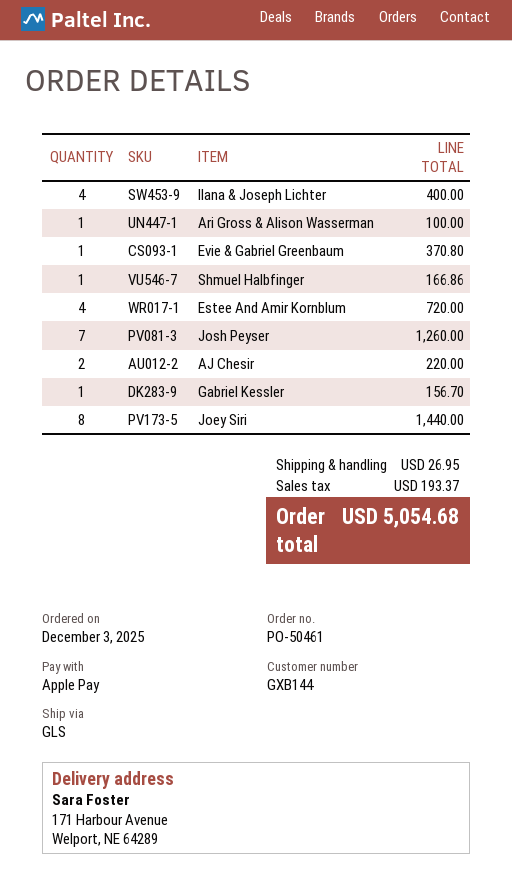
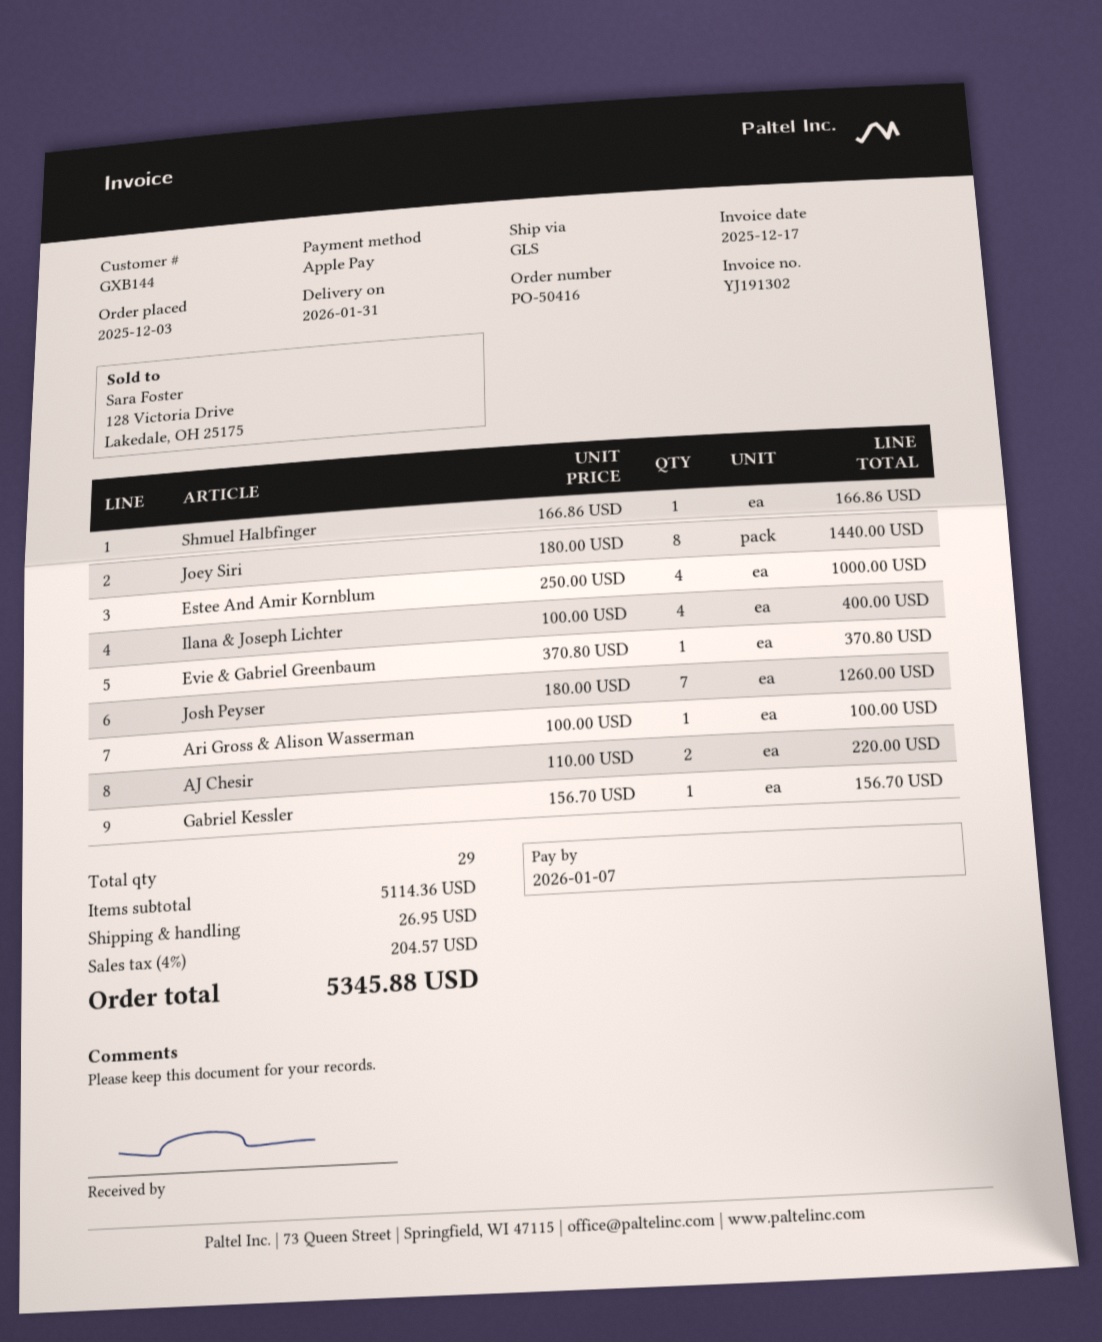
order number: PO-50461 -> PO-50416
Estee And Amir Kornblum: 4 for 720.00 -> 4 for 1000.00
tax: 193.37 -> 204.57
total: 5054.68 -> 5345.88

